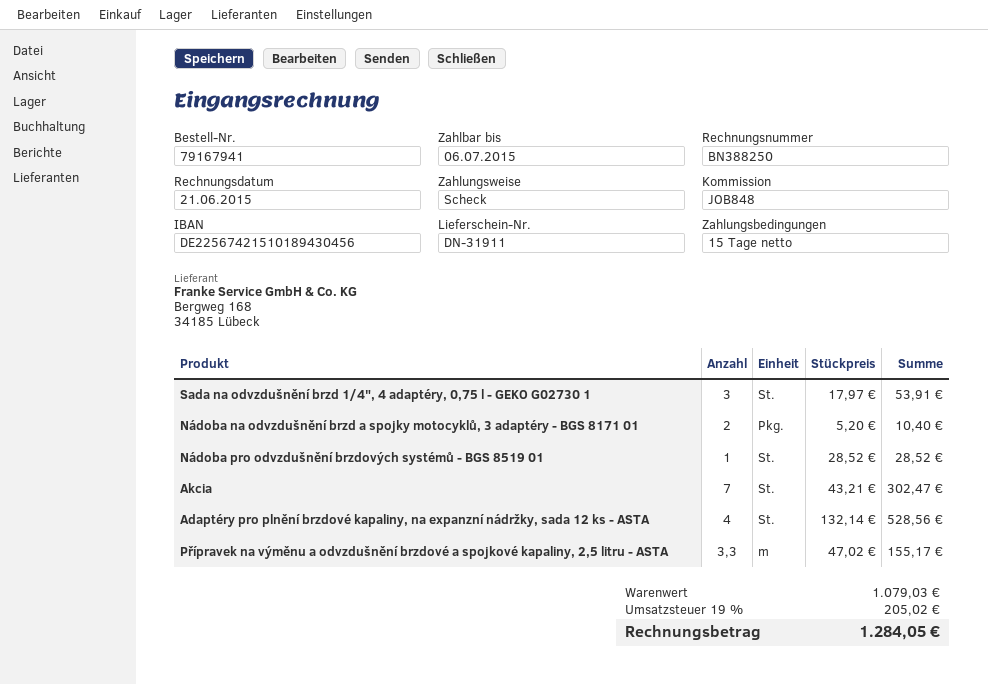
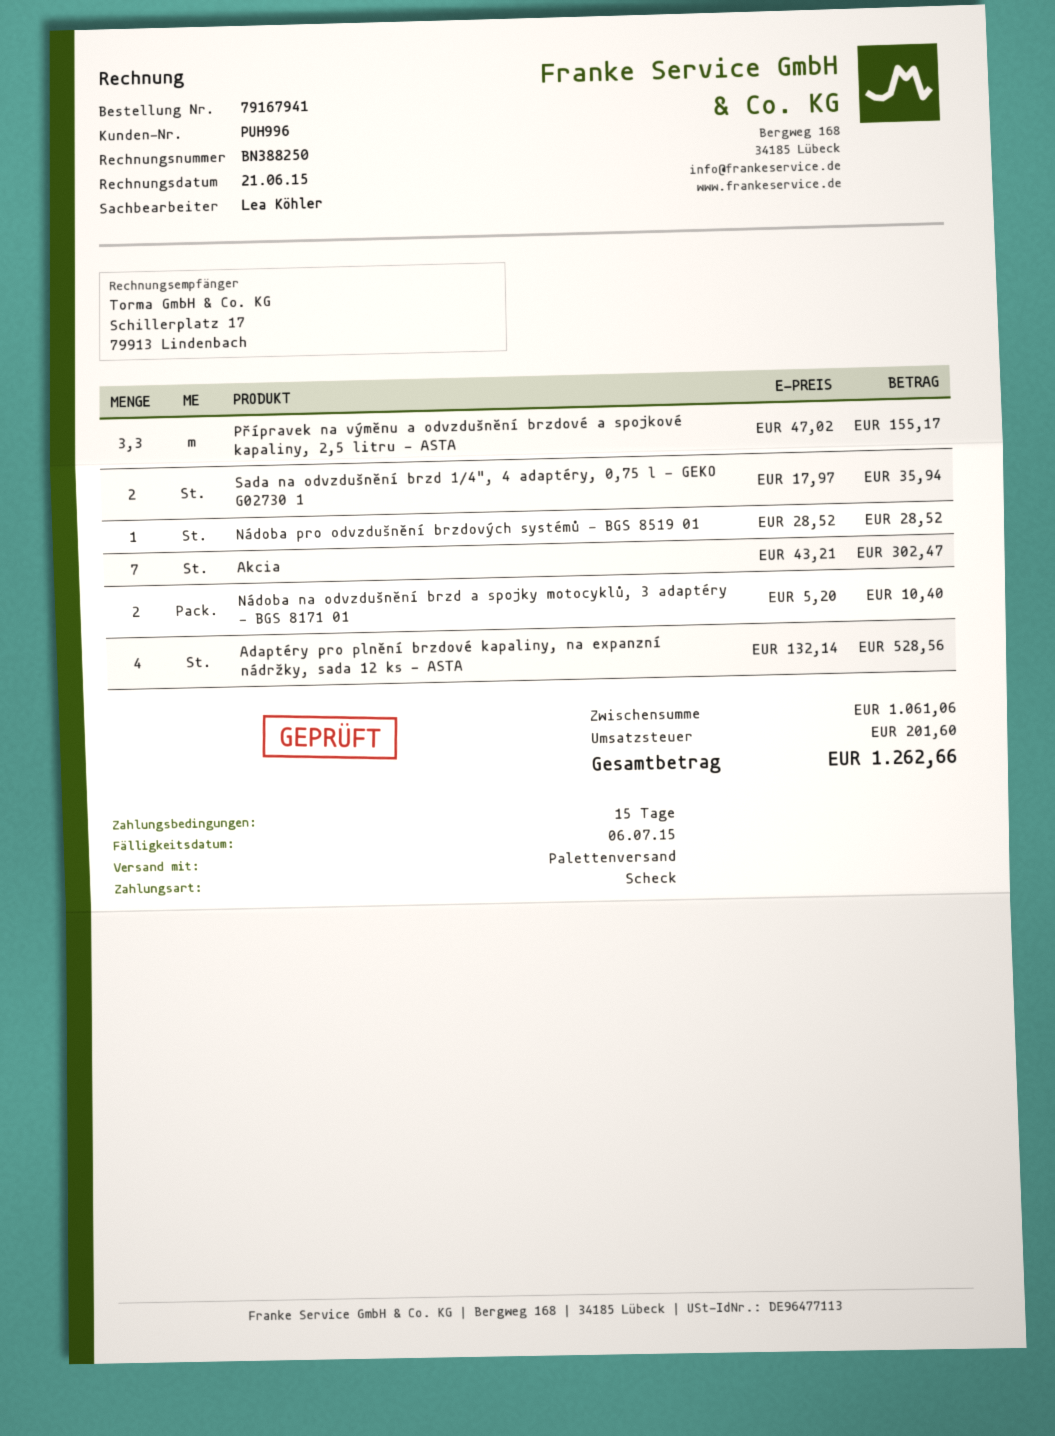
Sada na odvzdušnění brzd 1/4", 4 adaptéry, 0,75 l - GEKO G02730 1: 3 x 17.97 = 53.91 -> 2 x 17.97 = 35.94
subtotal: 1079.03 -> 1061.06
tax: 205.02 -> 201.60
total: 1284.05 -> 1262.66

